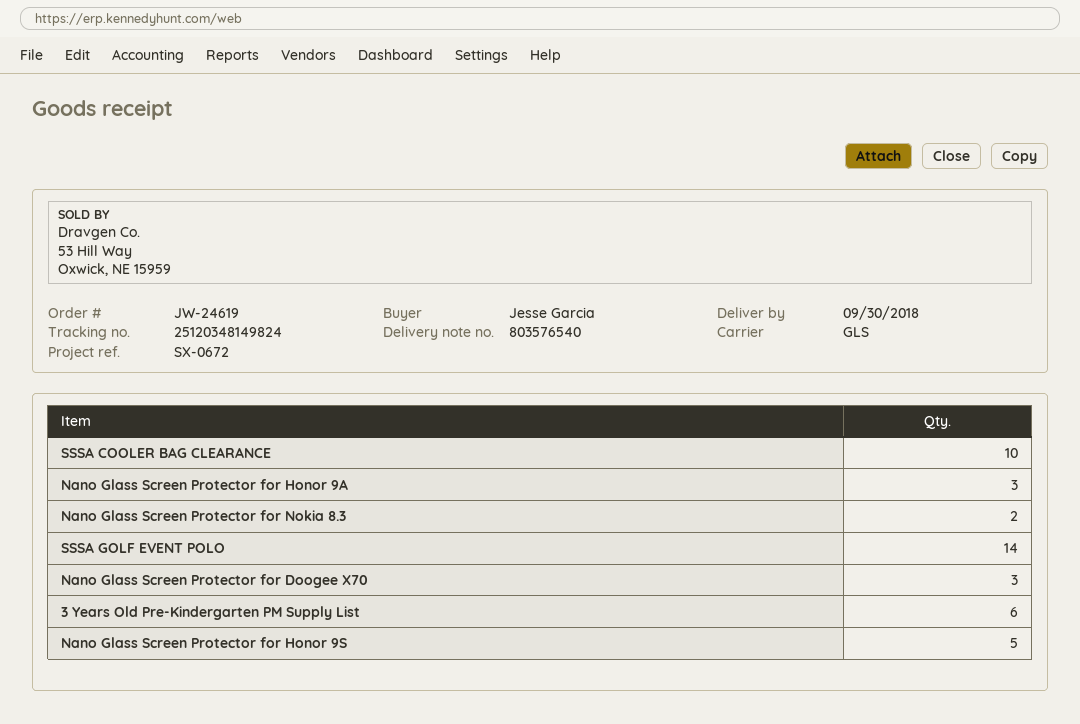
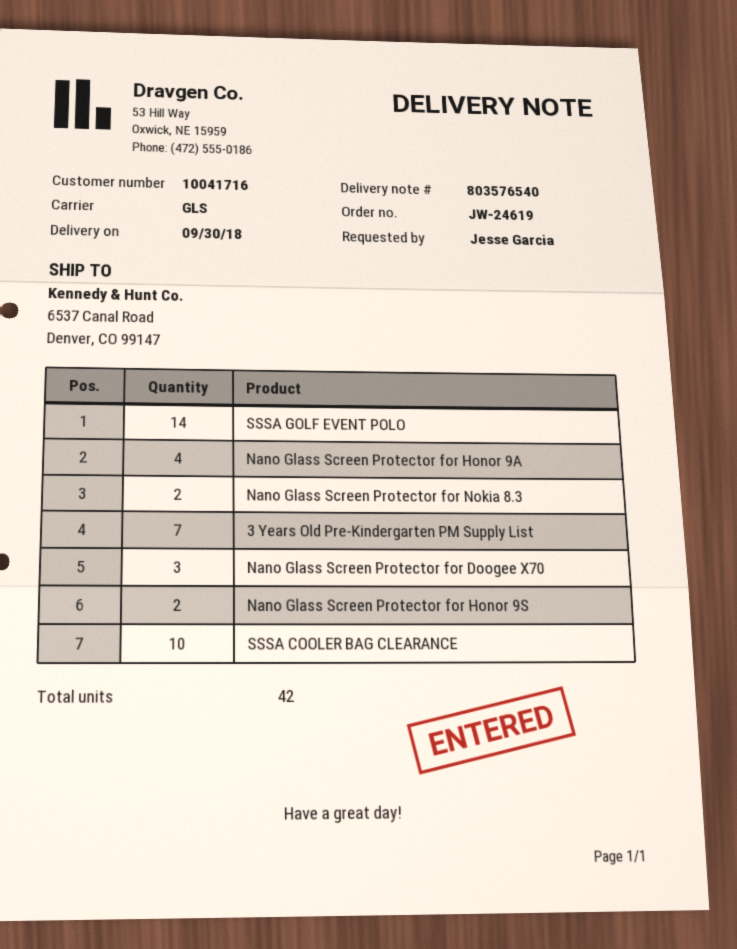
Nano Glass Screen Protector for Honor 9A: 3 -> 4
3 Years Old Pre-Kindergarten PM Supply List: 6 -> 7
Nano Glass Screen Protector for Honor 9S: 5 -> 2

